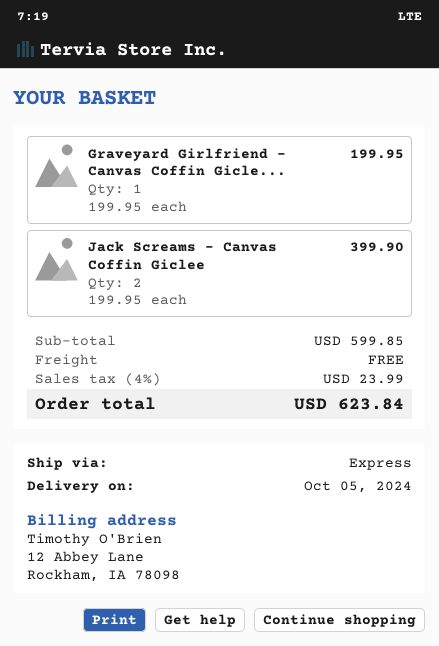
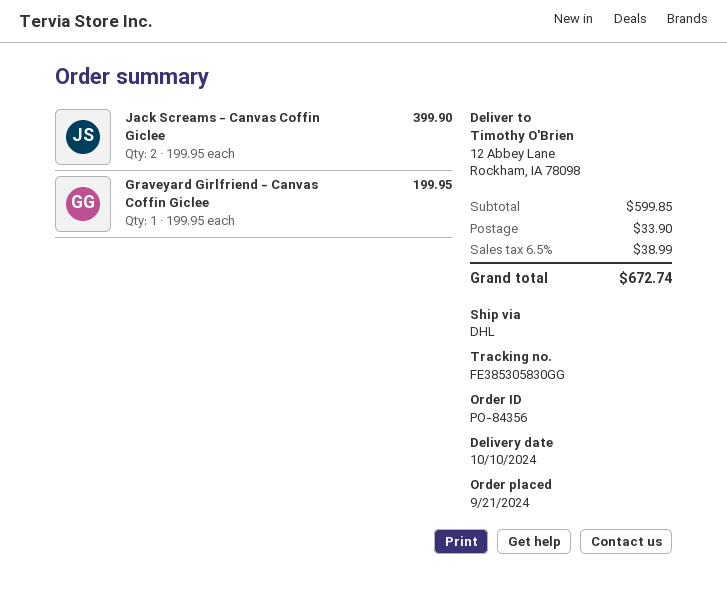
delivery date: 2024-10-05 -> 2024-10-10
shipping method: express -> DHL
shipping: 0.00 -> 33.90
tax: 4% = 23.99 -> 6.5% = 38.99
total: 623.84 -> 672.74

